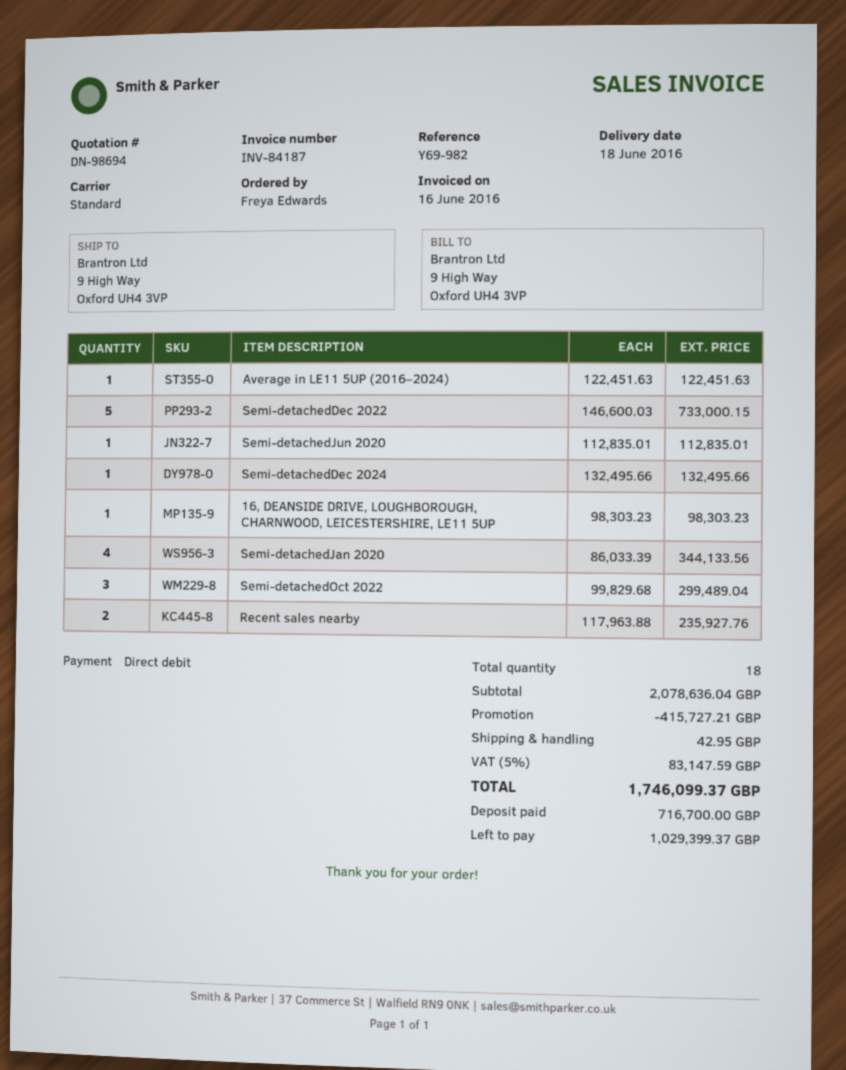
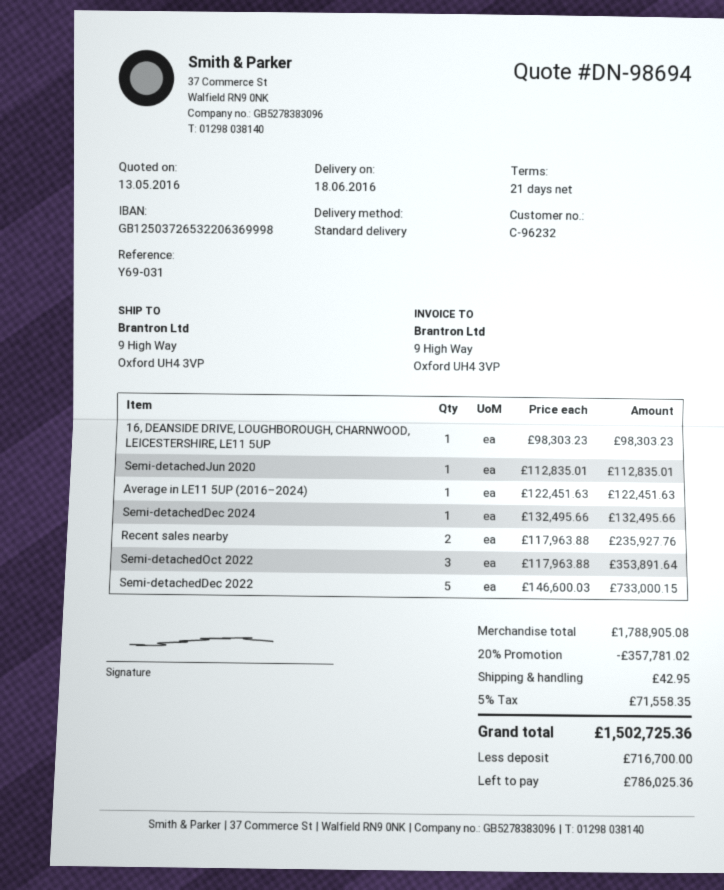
reference: Y69-982 -> Y69-031
Semi-detachedJan 2020: 4 x 86033.39 = 344133.56 -> none
Semi-detachedOct 2022: 3 x 99829.68 = 299489.04 -> 3 x 117963.88 = 353891.64
subtotal: 2078636.04 -> 1788905.08
discount: 415727.21 -> 357781.02
tax: 5% = 83147.59 -> 5% = 71558.35
total: 1746099.37 -> 1502725.36
balance: 1029399.37 -> 786025.36

